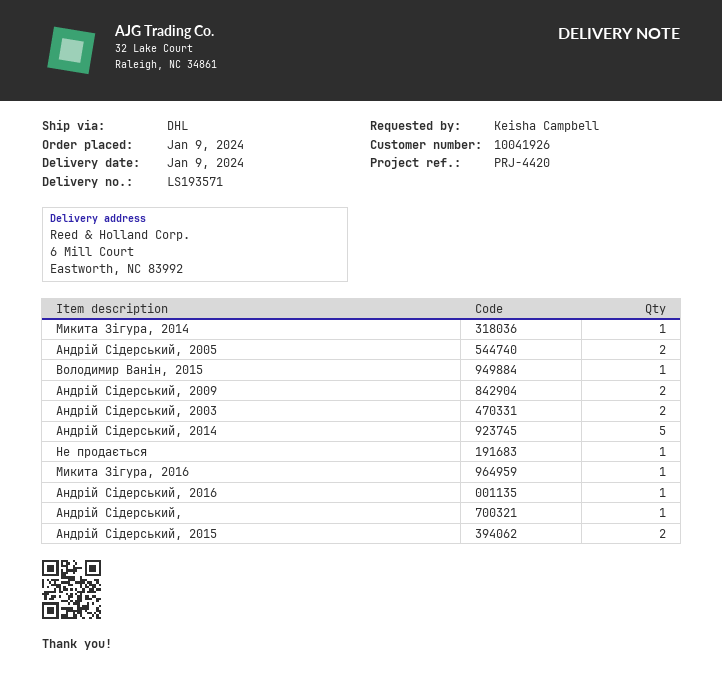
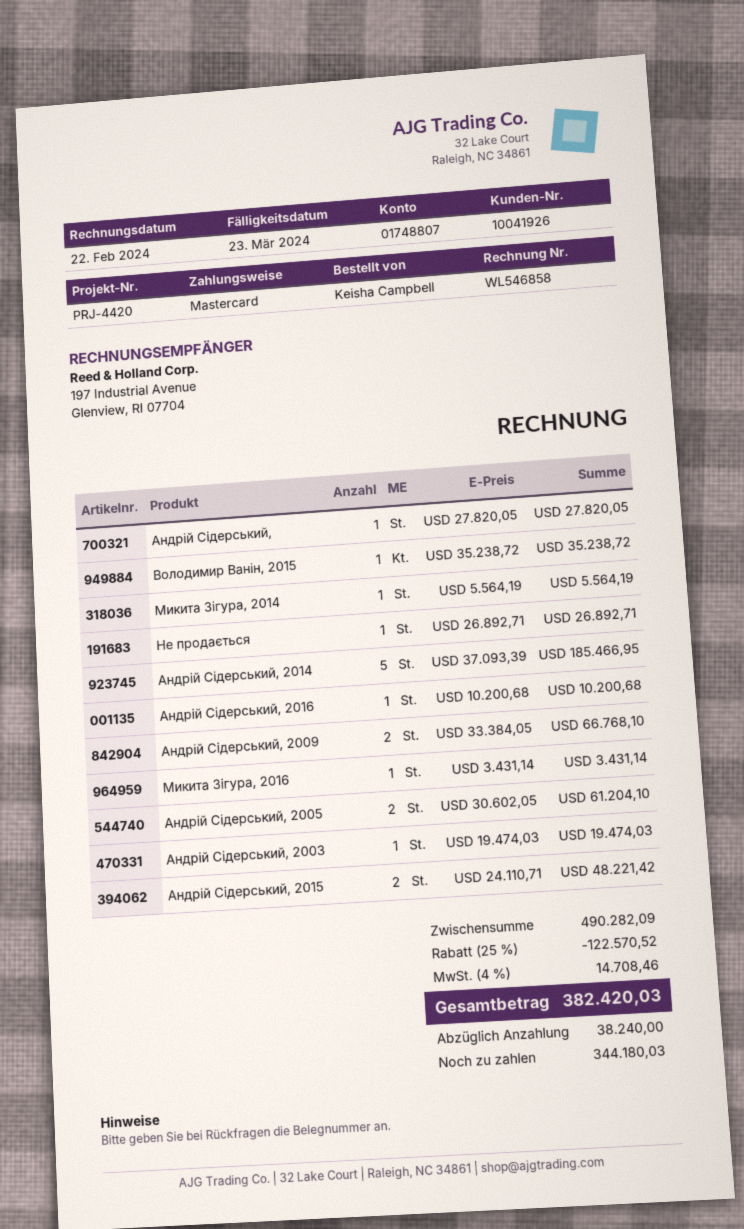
Андрій Сідерський, 2003: 2 -> 1

